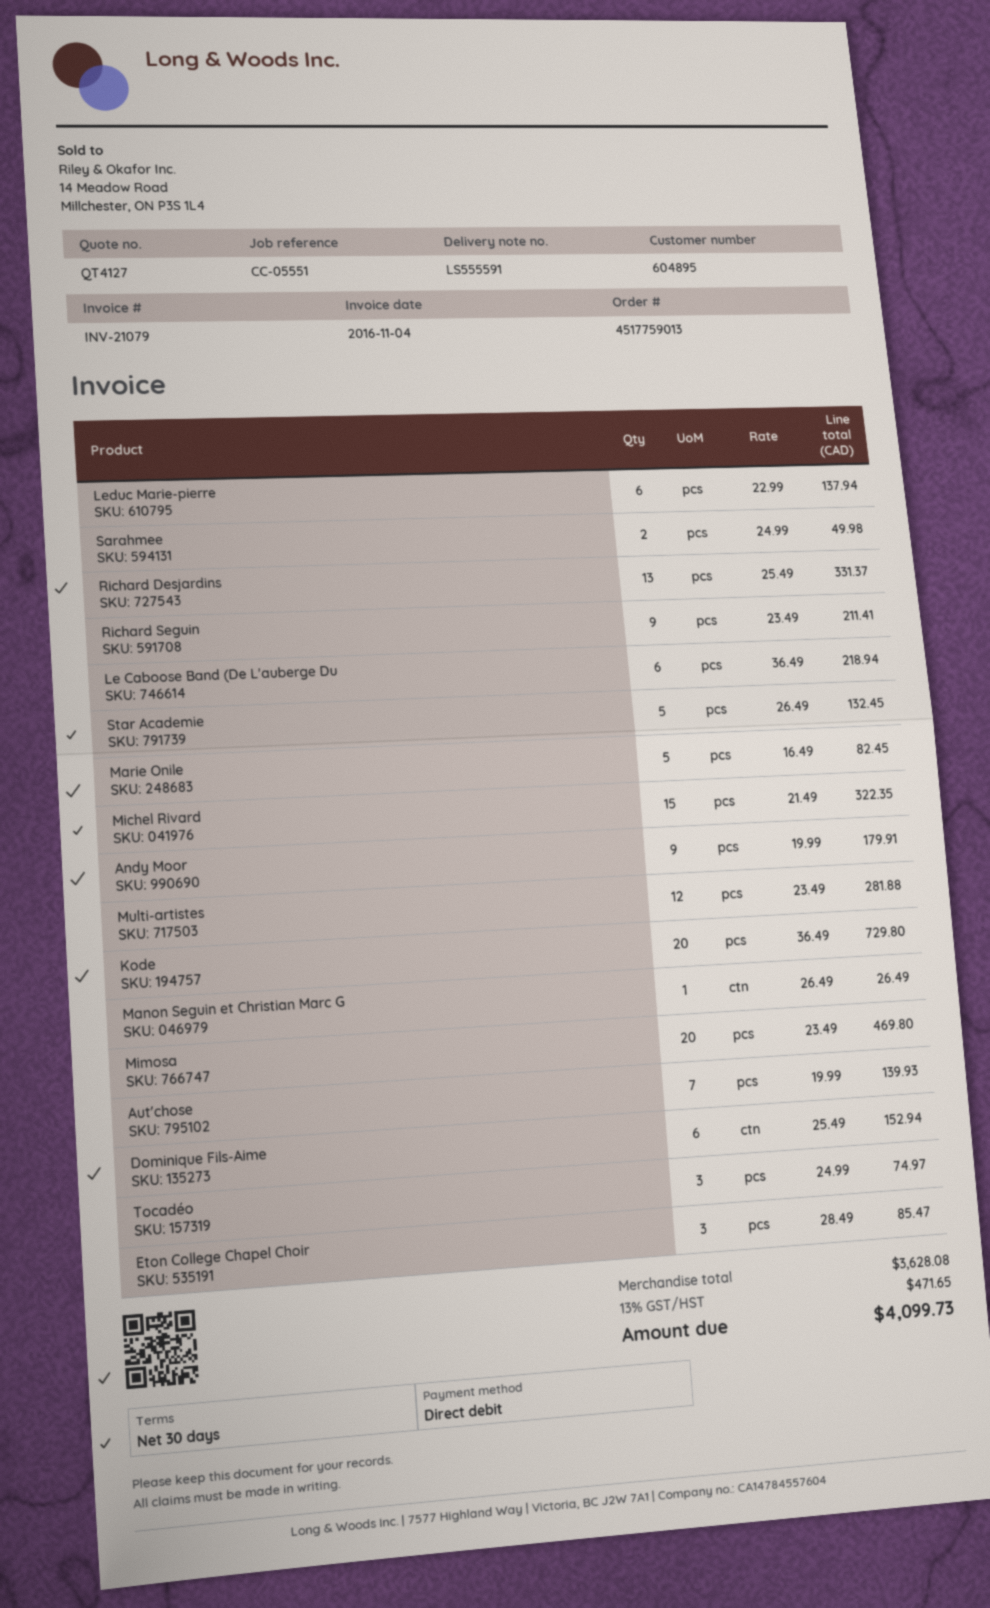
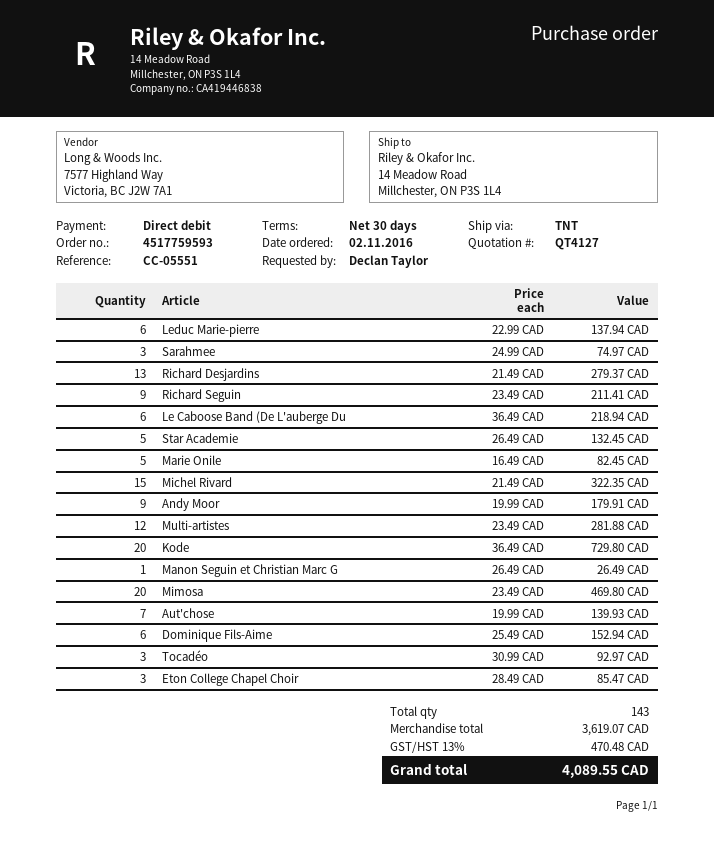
order number: 4517759013 -> 4517759593
Sarahmee: 2 x 24.99 = 49.98 -> 3 x 24.99 = 74.97
Richard Desjardins: 13 x 25.49 = 331.37 -> 13 x 21.49 = 279.37
Tocadéo: 3 x 24.99 = 74.97 -> 3 x 30.99 = 92.97
subtotal: 3628.08 -> 3619.07
tax: 13% = 471.65 -> 13% = 470.48
total: 4099.73 -> 4089.55

